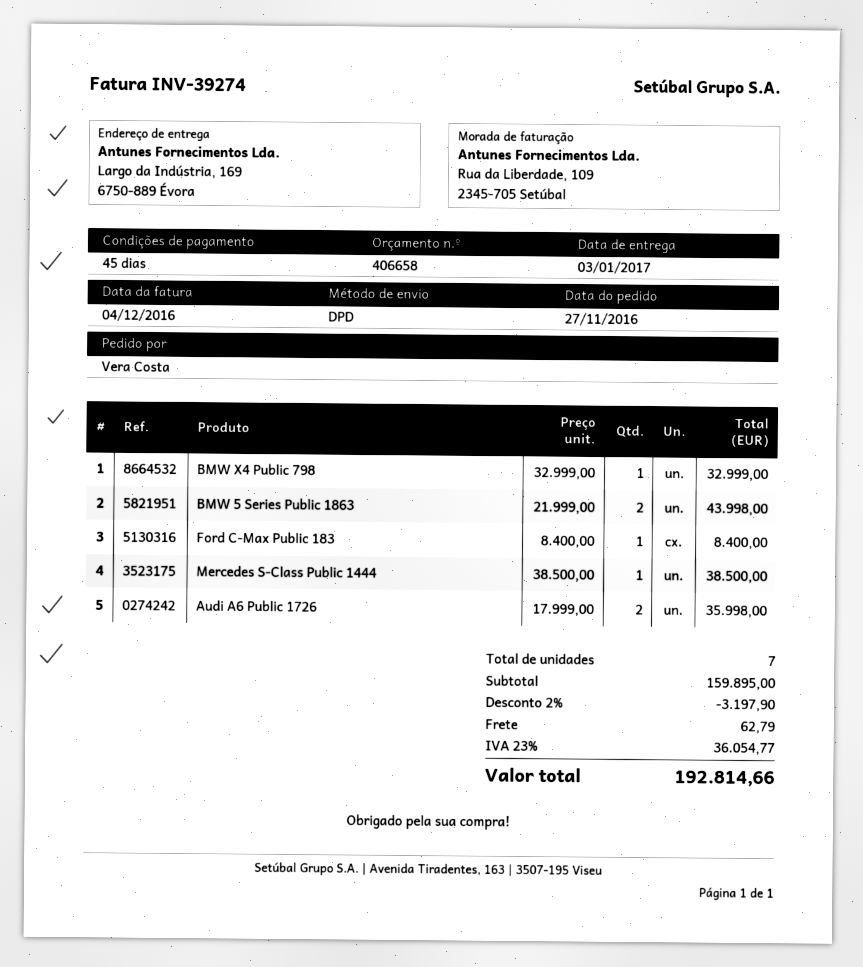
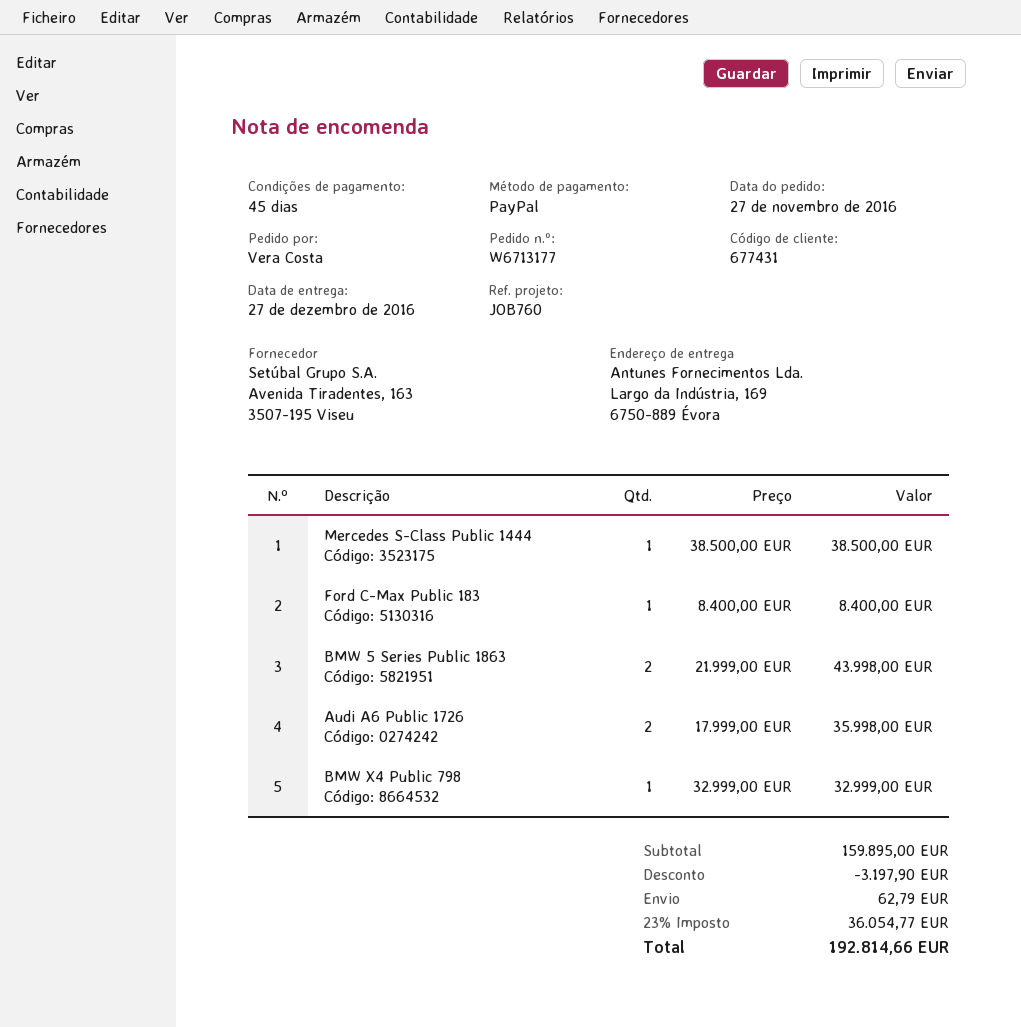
delivery date: 2017-01-03 -> 2016-12-27

